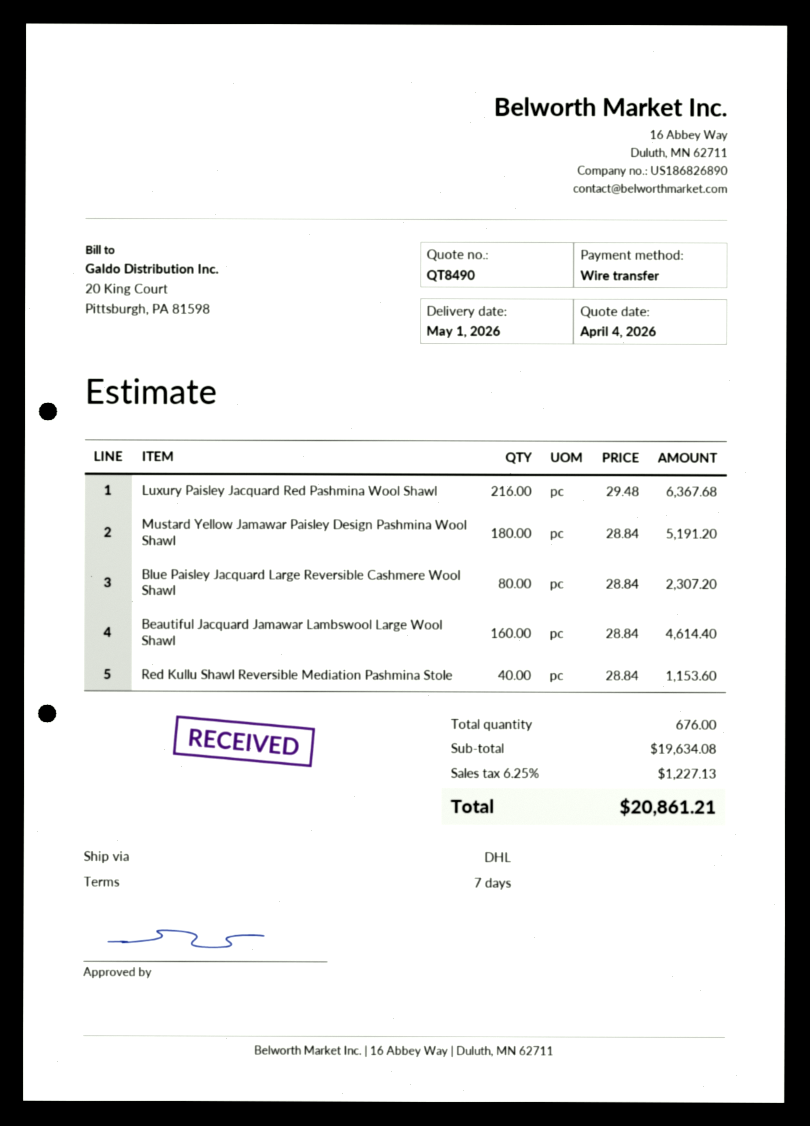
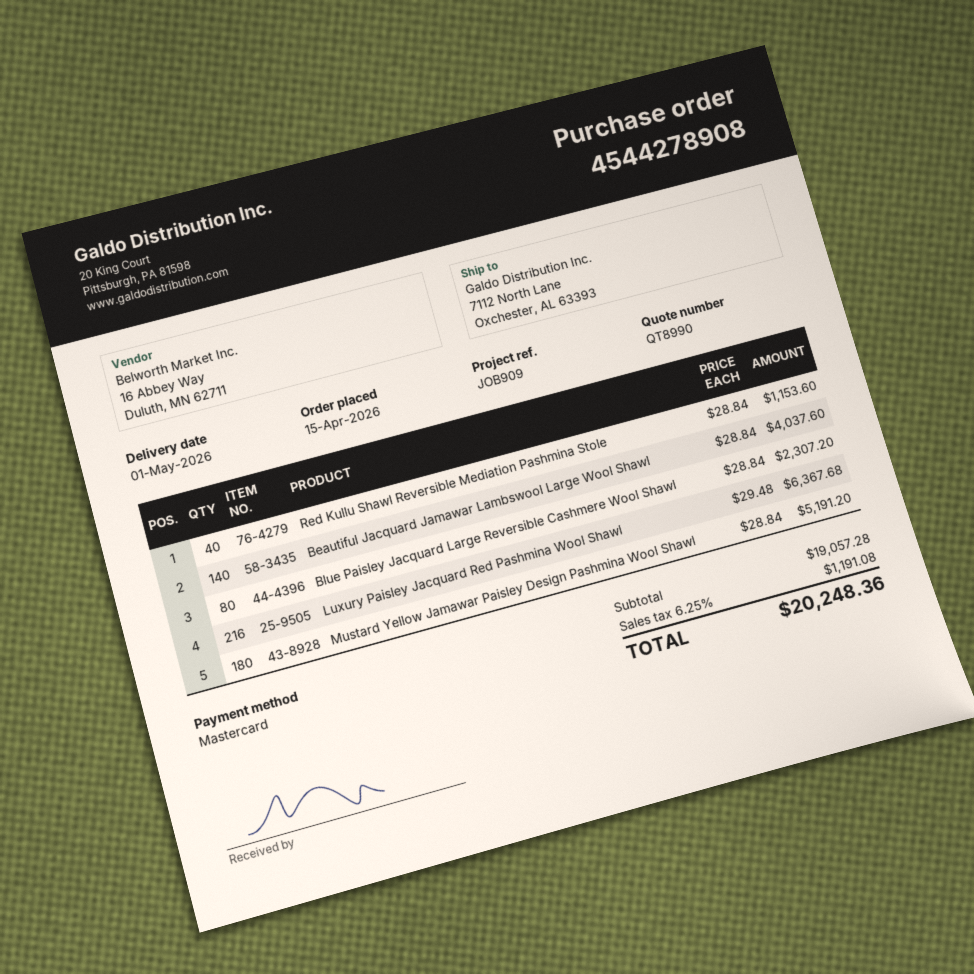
quote number: QT8490 -> QT8990
payment method: bank transfer -> Mastercard
Beautiful Jacquard Jamawar Lambswool Large Wool Shawl: 160 x 28.84 = 4614.40 -> 140 x 28.84 = 4037.60
subtotal: 19634.08 -> 19057.28
tax: 6.25% = 1227.13 -> 6.25% = 1191.08
total: 20861.21 -> 20248.36

